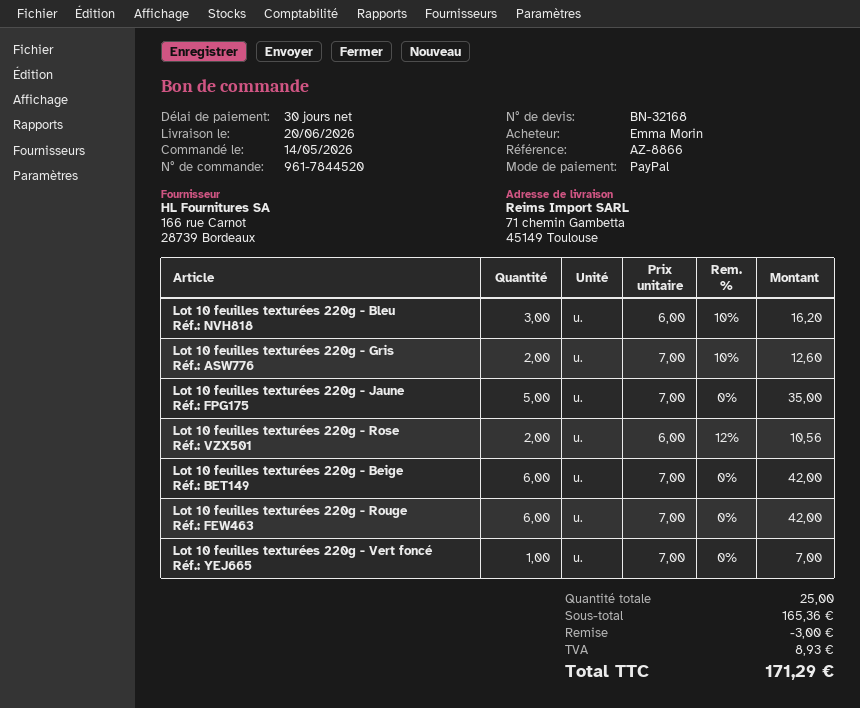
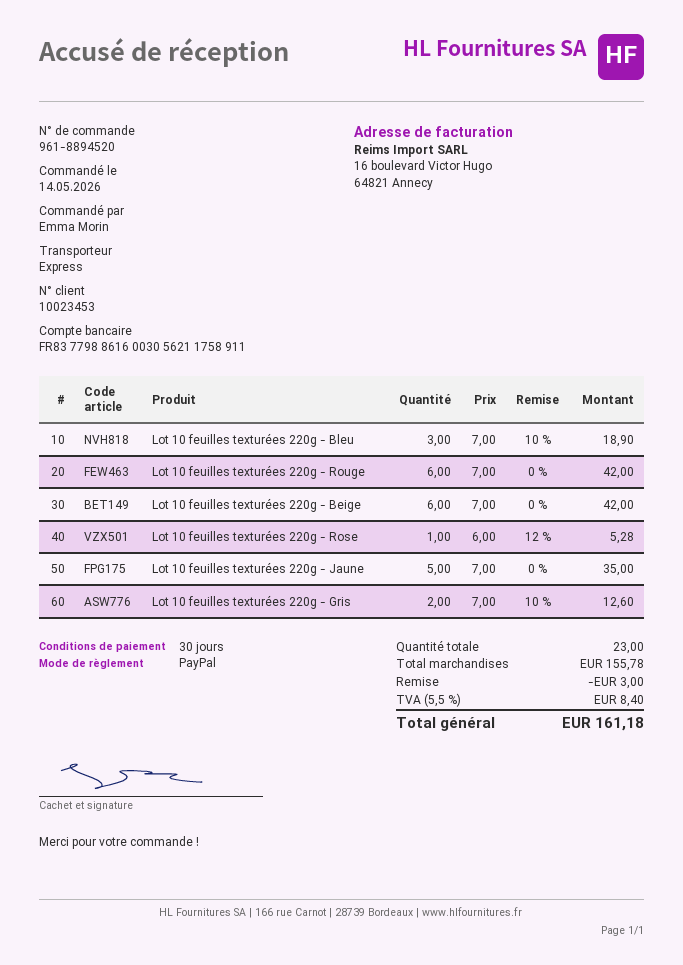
order number: 961-7844520 -> 961-8894520
Lot 10 feuilles texturées 220g - Bleu: 3 x 6.00 - 10% = 16.20 -> 3 x 7.00 - 10% = 18.90
Lot 10 feuilles texturées 220g - Rose: 2 x 6.00 - 12% = 10.56 -> 1 x 6.00 - 12% = 5.28
Lot 10 feuilles texturées 220g - Vert foncé: 1 x 7.00 = 7.00 -> none
total quantity: 25 -> 23
subtotal: 165.36 -> 155.78
tax: 8.93 -> 8.40
total: 171.29 -> 161.18

